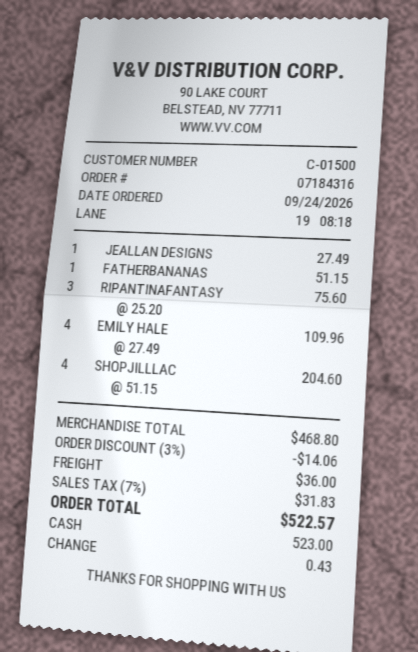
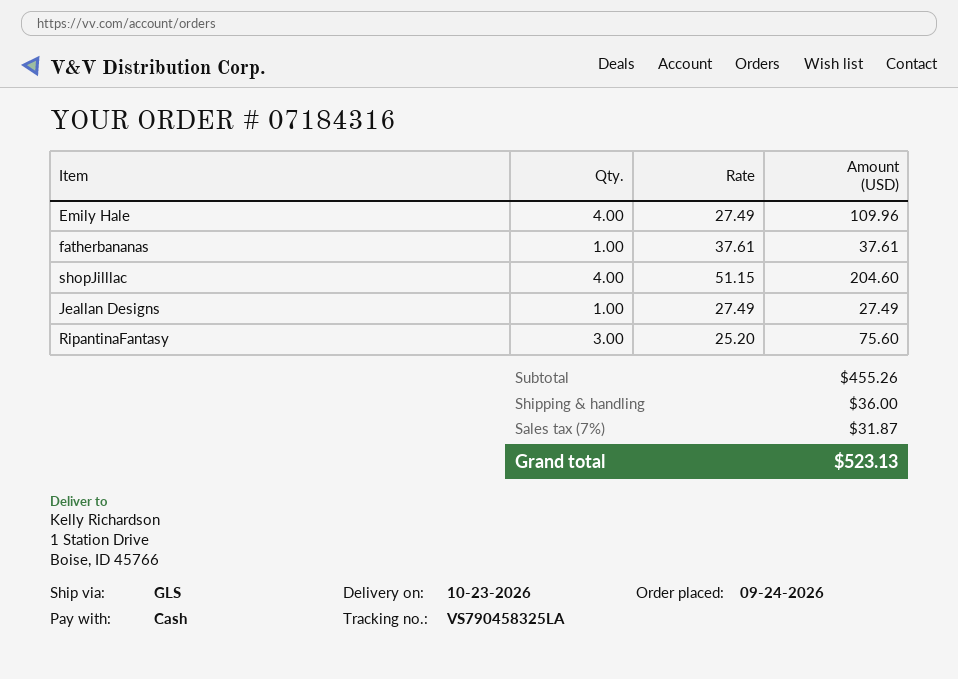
FATHERBANANAS: 1 x 51.15 = 51.15 -> 1 x 37.61 = 37.61
subtotal: 468.80 -> 455.26
discount: 3% = 14.06 -> none
tax: 7% = 31.83 -> 7% = 31.87
total: 522.57 -> 523.13

